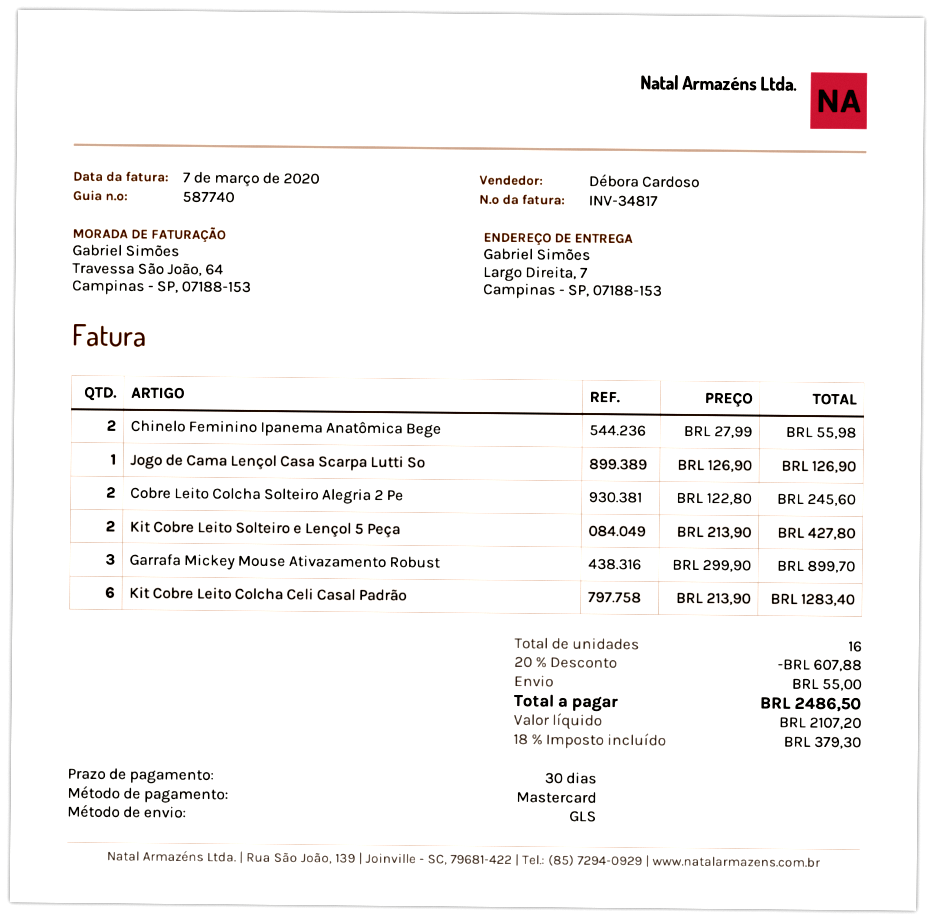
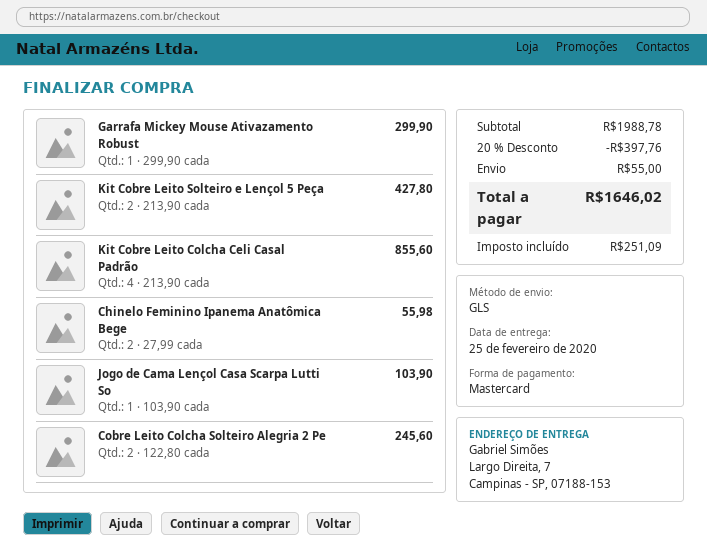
Jogo de Cama Lençol Casa Scarpa Lutti So: 1 x 126.90 = 126.90 -> 1 x 103.90 = 103.90
Garrafa Mickey Mouse Ativazamento Robust: 3 x 299.90 = 899.70 -> 1 x 299.90 = 299.90
Kit Cobre Leito Colcha Celi Casal Padrão: 6 x 213.90 = 1283.40 -> 4 x 213.90 = 855.60
discount: 20% = 607.88 -> 20% = 397.76
tax: 379.30 -> 251.09
total: 2486.50 -> 1646.02

